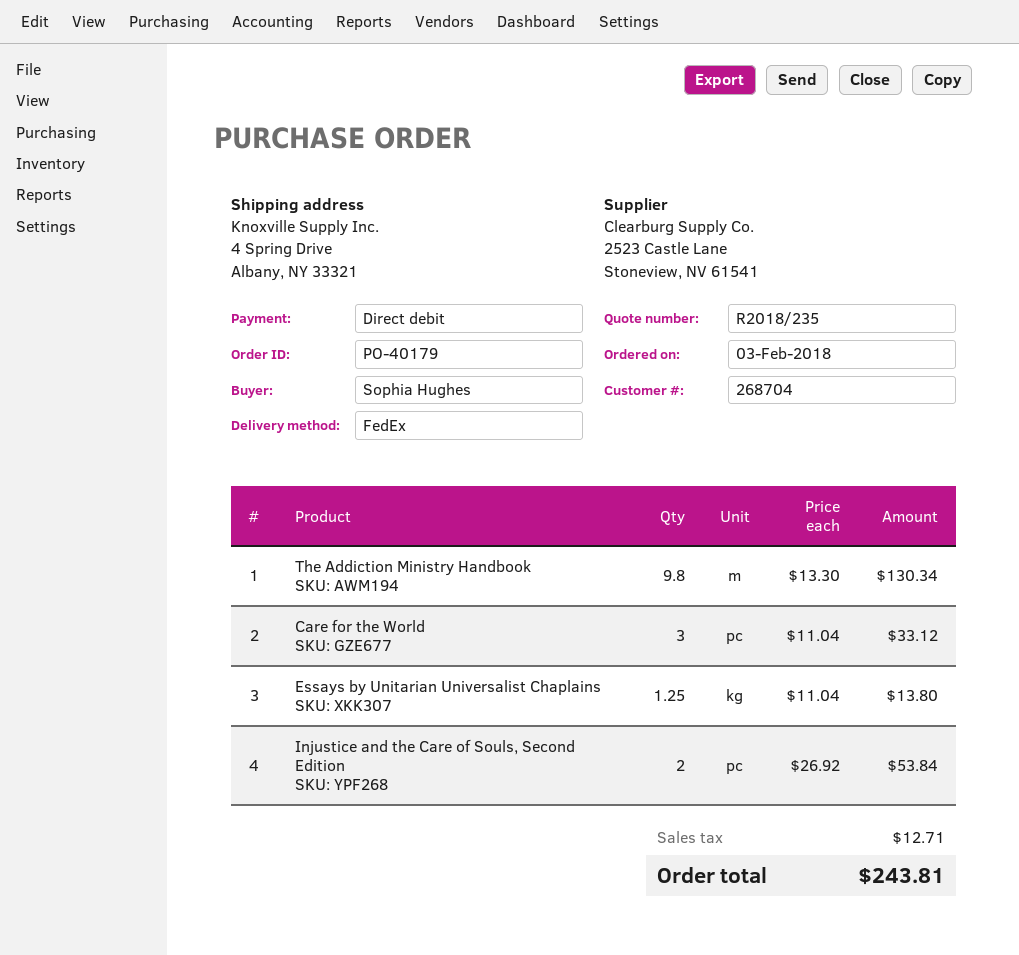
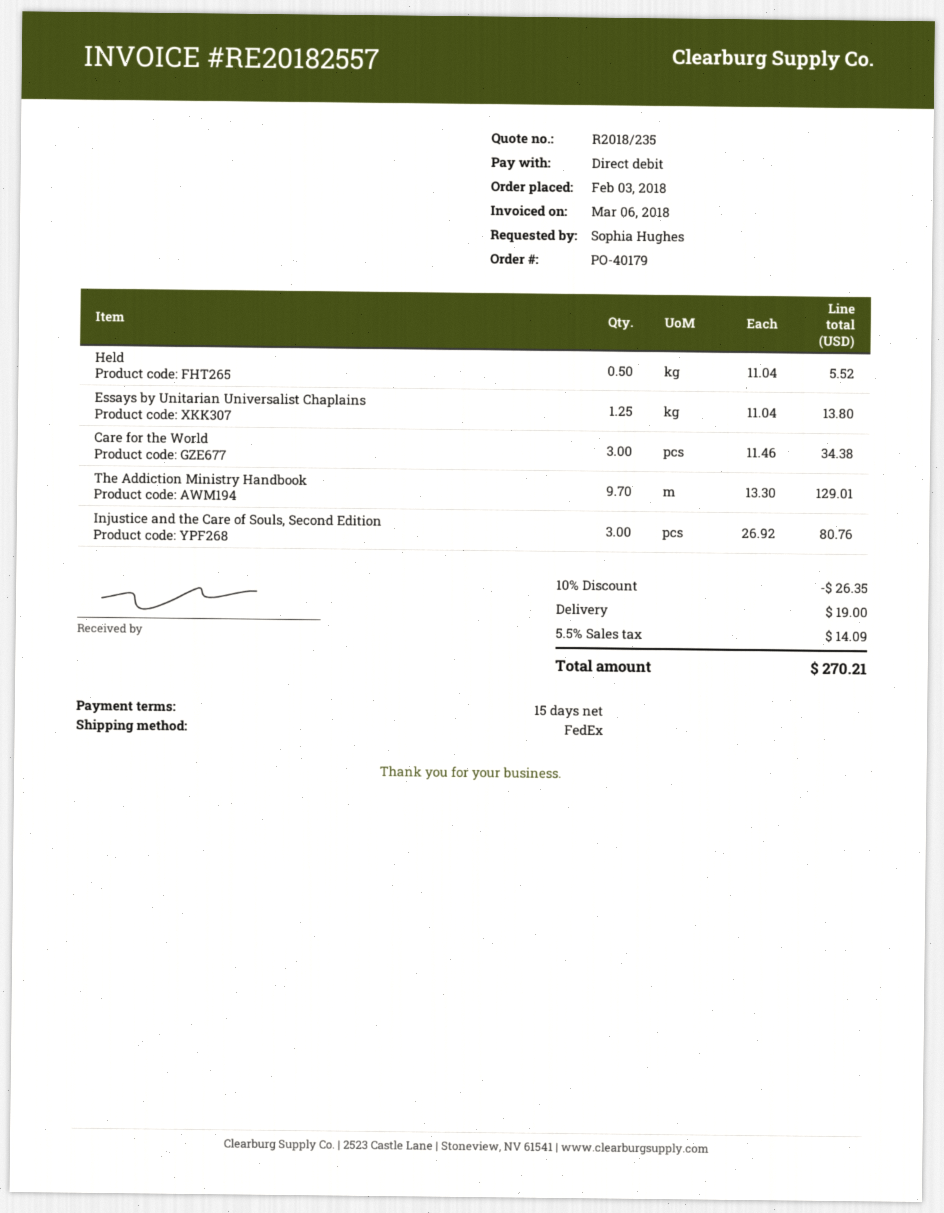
The Addiction Ministry Handbook: 9.8 x 13.30 = 130.34 -> 9.7 x 13.30 = 129.01
Care for the World: 3 x 11.04 = 33.12 -> 3 x 11.46 = 34.38
Injustice and the Care of Souls, Second Edition: 2 x 26.92 = 53.84 -> 3 x 26.92 = 80.76
Held: none -> 0.5 x 11.04 = 5.52
discount: none -> 10% = 26.35
shipping: none -> 19.00
tax: 12.71 -> 14.09
total: 243.81 -> 270.21

